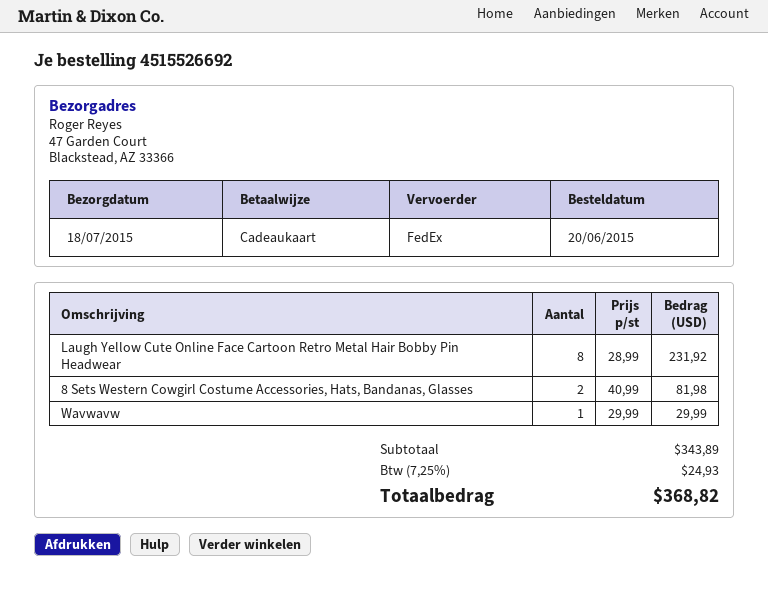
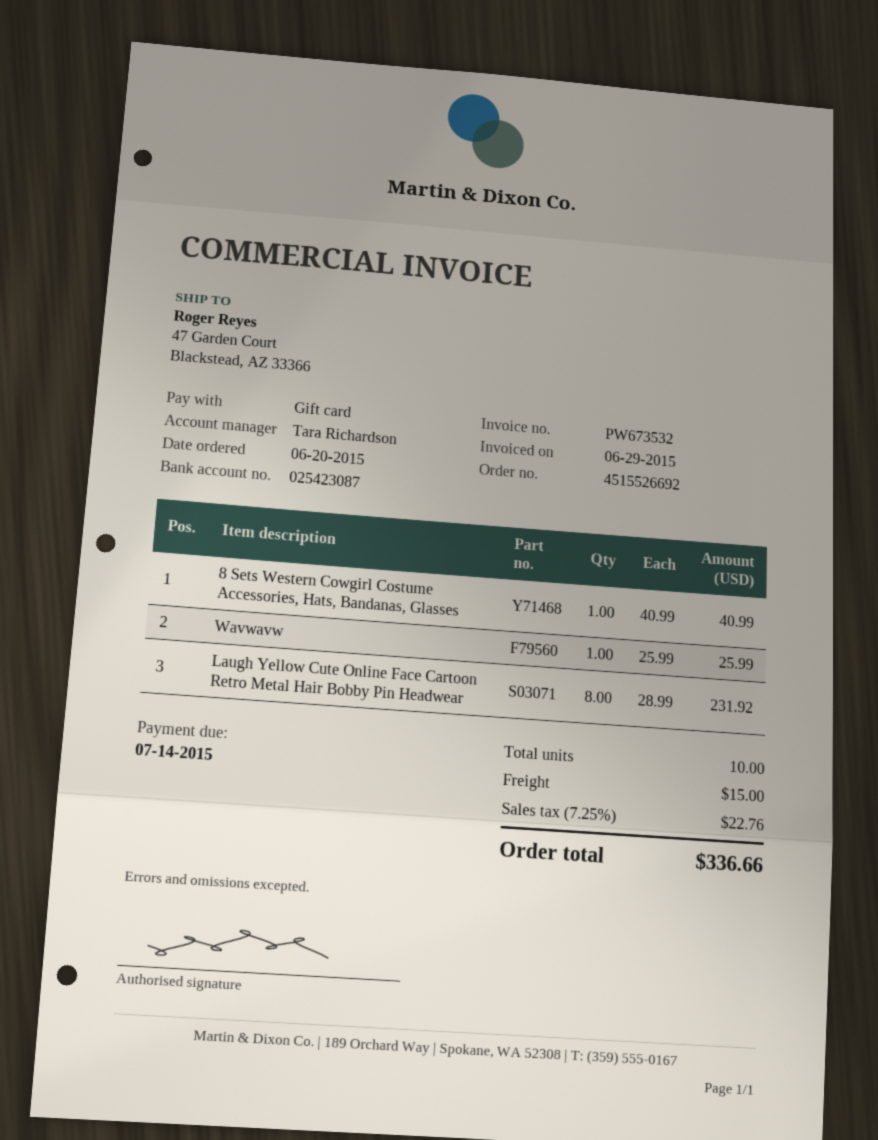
8 Sets Western Cowgirl Costume Accessories, Hats, Bandanas, Glasses: 2 x 40.99 = 81.98 -> 1 x 40.99 = 40.99
Wavwavw: 1 x 29.99 = 29.99 -> 1 x 25.99 = 25.99
shipping: none -> 15.00
tax: 7.25% = 24.93 -> 7.25% = 22.76
total: 368.82 -> 336.66

